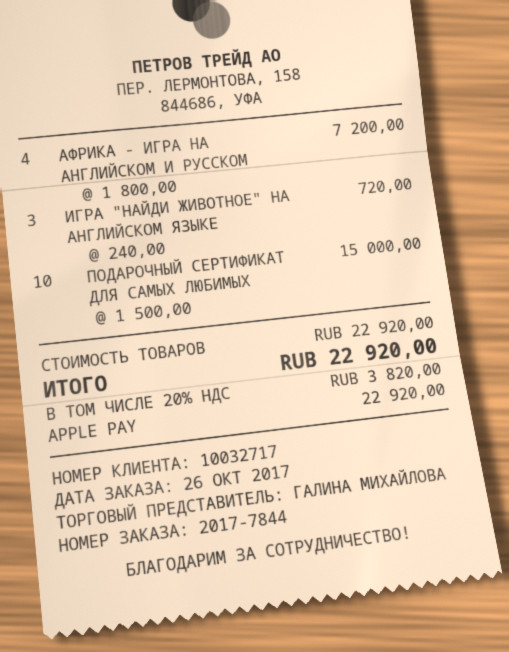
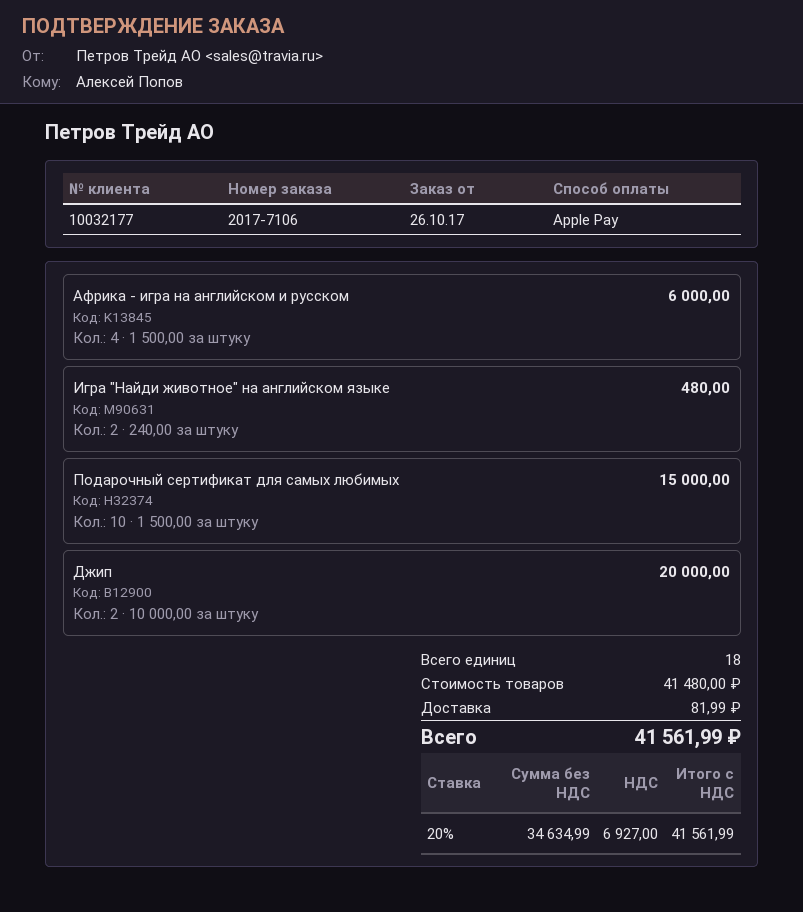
order number: 2017-7844 -> 2017-7106
customer number: 10032717 -> 10032177
АФРИКА - ИГРА НА АНГЛИЙСКОМ И РУССКОМ: 4 x 1800.00 = 7200.00 -> 4 x 1500.00 = 6000.00
ИГРА "НАЙДИ ЖИВОТНОЕ" НА АНГЛИЙСКОМ ЯЗЫКЕ: 3 x 240.00 = 720.00 -> 2 x 240.00 = 480.00
Джип: none -> 2 x 10000.00 = 20000.00
subtotal: 22920.00 -> 41480.00
shipping: none -> 81.99
tax: 20% = 3820.00 -> 20% = 6927.00
total: 22920.00 -> 41561.99

